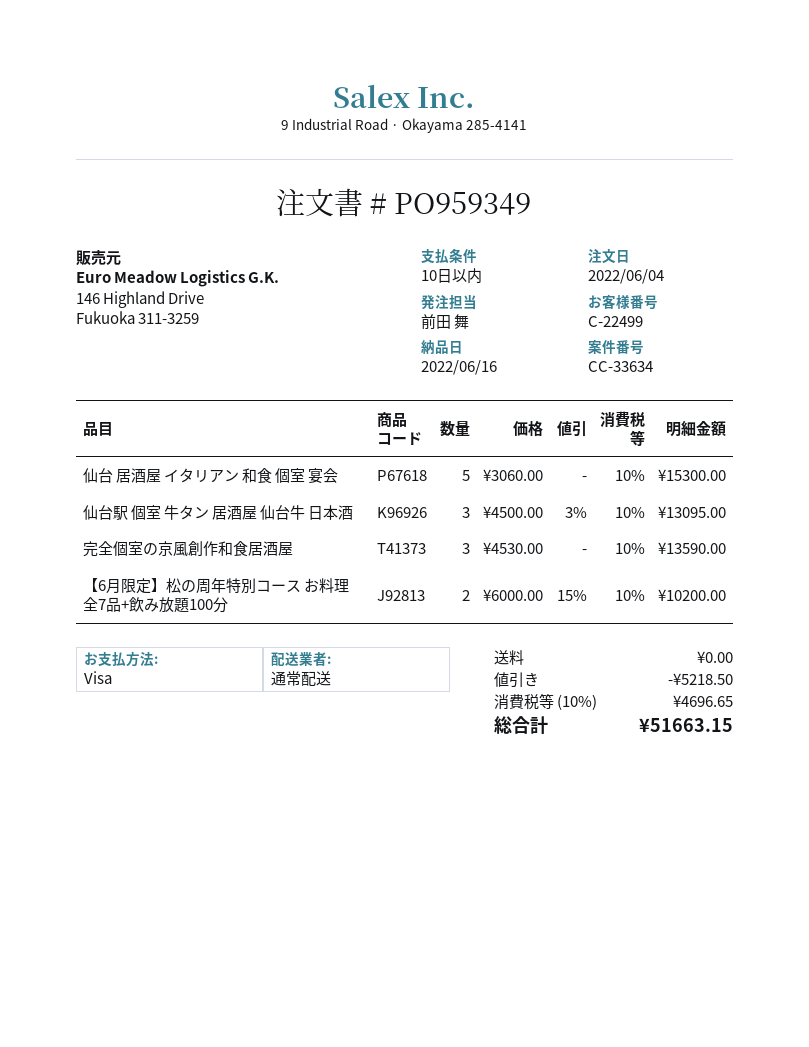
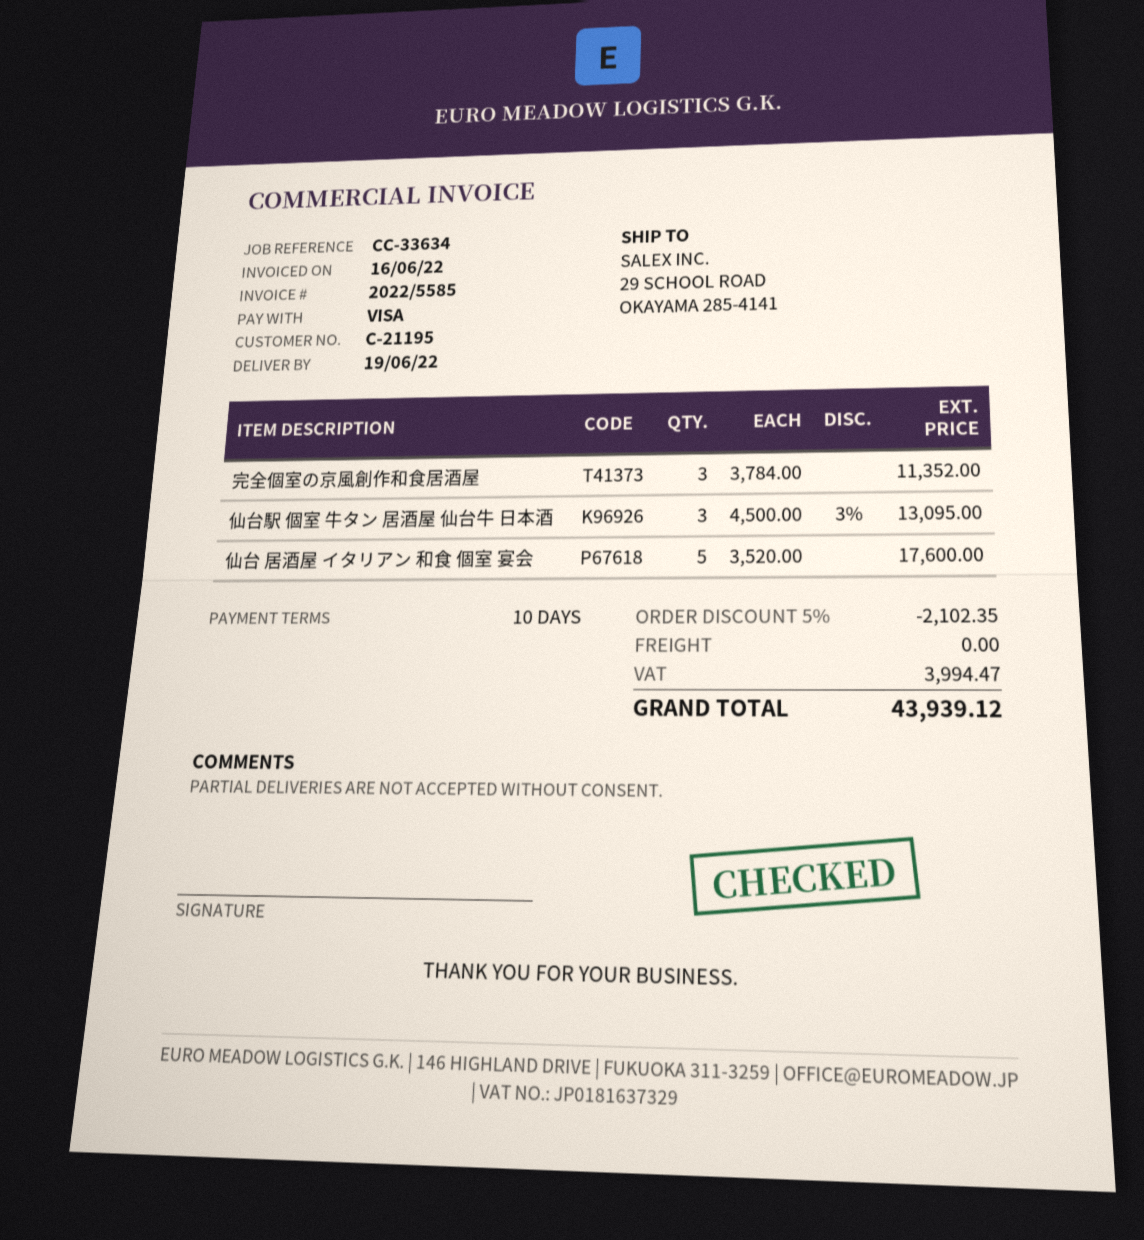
delivery date: 2022-06-16 -> 2022-06-19
customer number: C-22499 -> C-21195
仙台 居酒屋 イタリアン 和食 個室 宴会: 5 x 3060.00 = 15300.00 -> 5 x 3520.00 = 17600.00
完全個室の京風創作和食居酒屋: 3 x 4530.00 = 13590.00 -> 3 x 3784.00 = 11352.00
【6月限定】松の周年特別コース お料理全7品+飲み放題100分: 2 x 6000.00 - 15% = 10200.00 -> none
discount: 5218.50 -> 2102.35
tax: 4696.65 -> 3994.47
total: 51663.15 -> 43939.12

